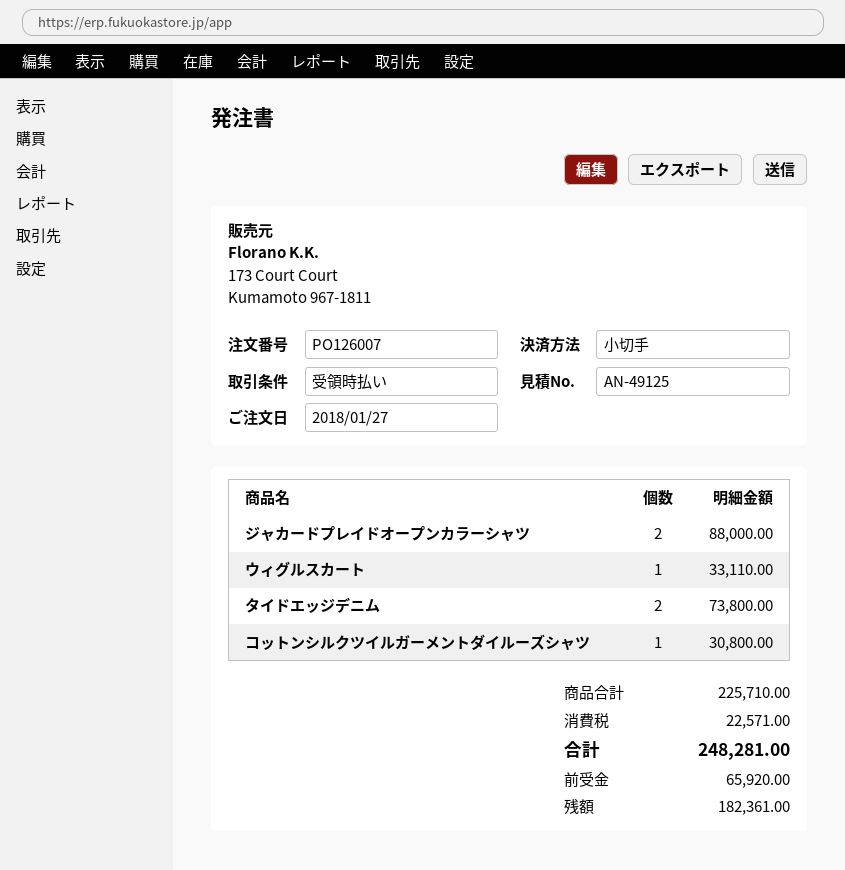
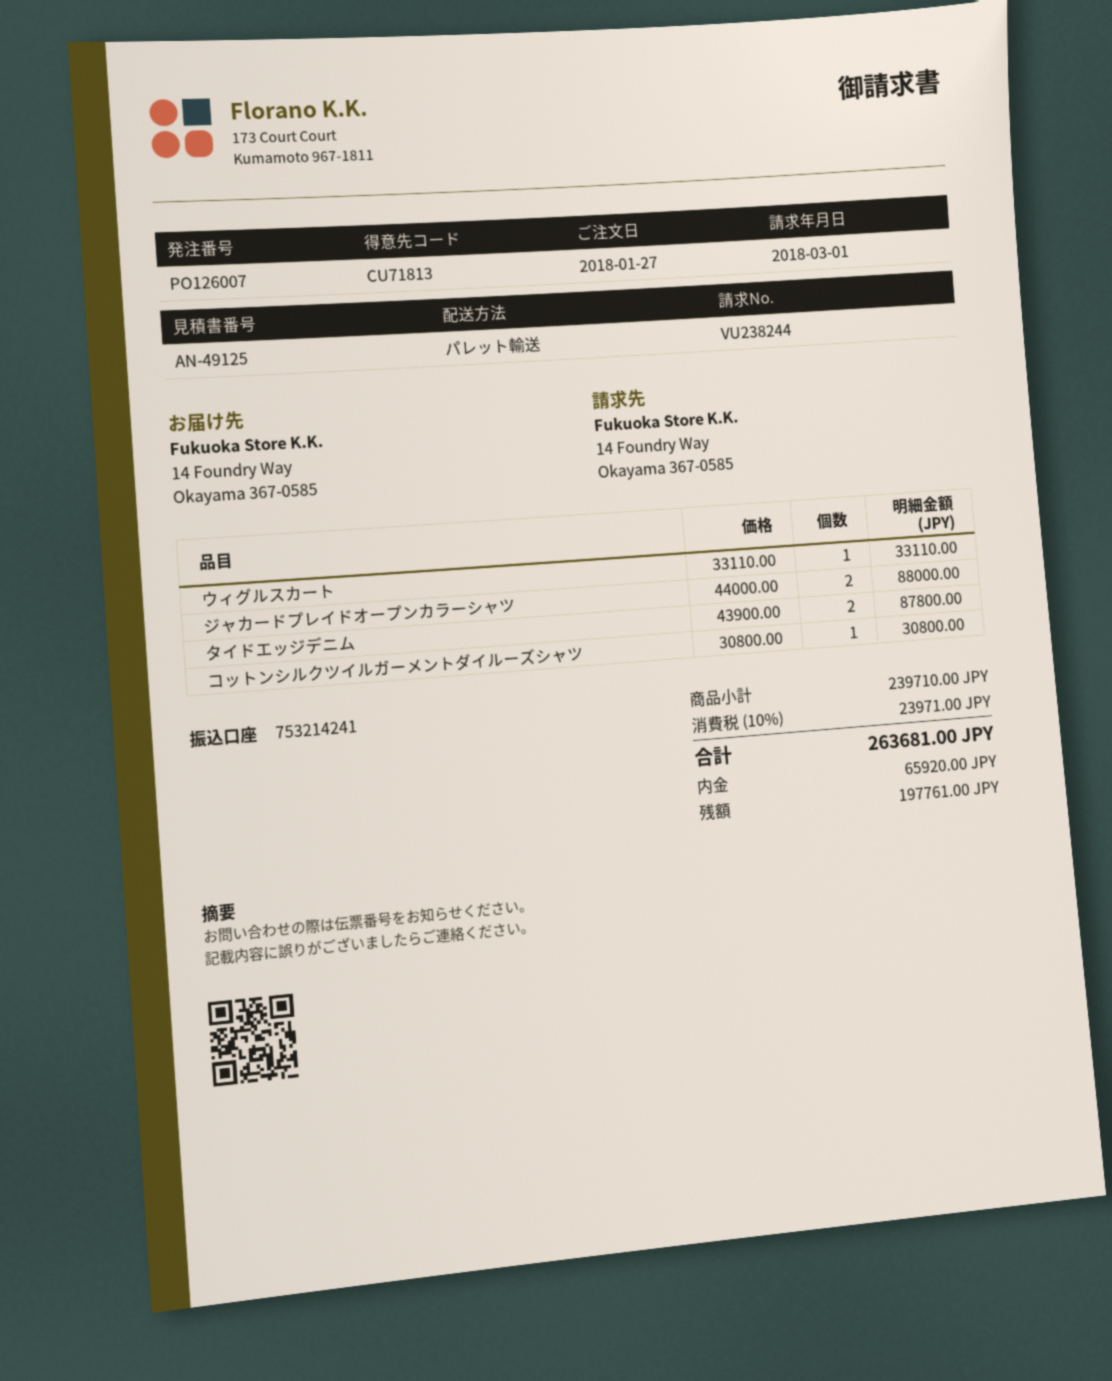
タイドエッジデニム: 2 for 73800.00 -> 2 for 87800.00
subtotal: 225710.00 -> 239710.00
tax: 22571.00 -> 23971.00
total: 248281.00 -> 263681.00
balance: 182361.00 -> 197761.00

